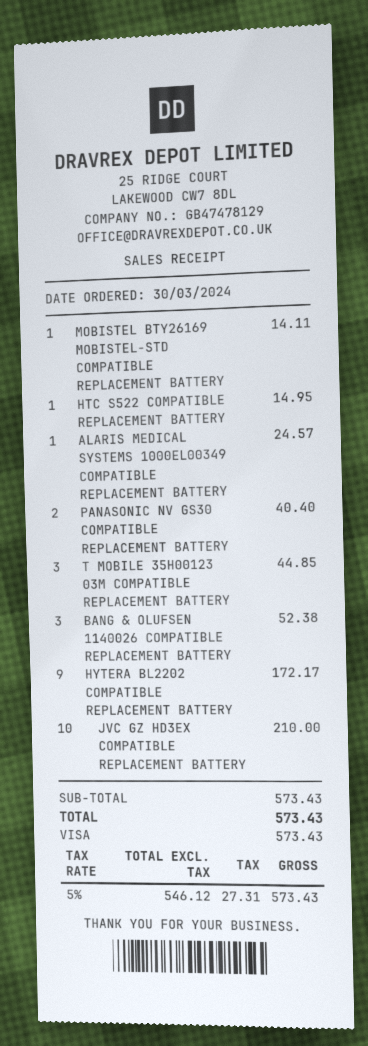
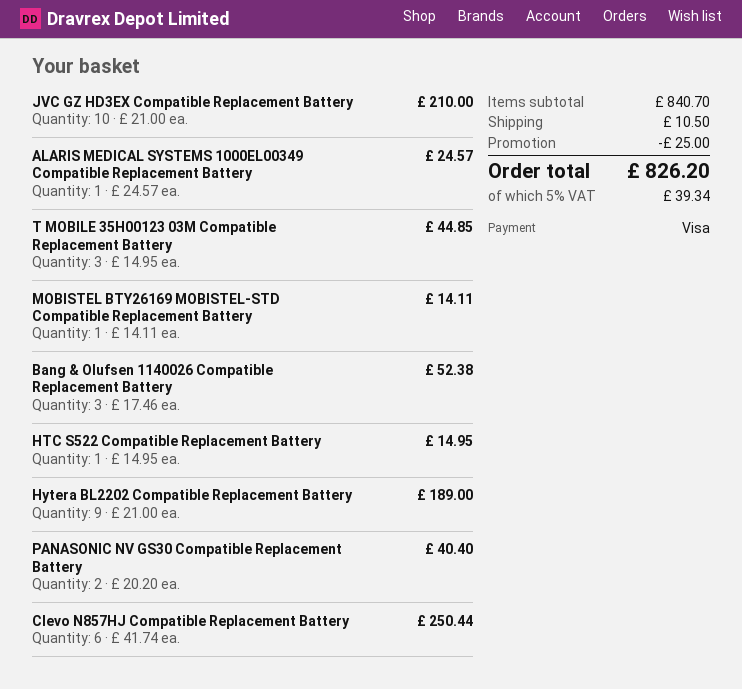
HYTERA BL2202 COMPATIBLE REPLACEMENT BATTERY: 9 for 172.17 -> 9 for 189.00
Clevo N857HJ Compatible Replacement Battery: none -> 6 for 250.44
subtotal: 573.43 -> 840.70
discount: none -> 25.00
shipping: none -> 10.50
tax: 5% = 27.31 -> 5% = 39.34
total: 573.43 -> 826.20

